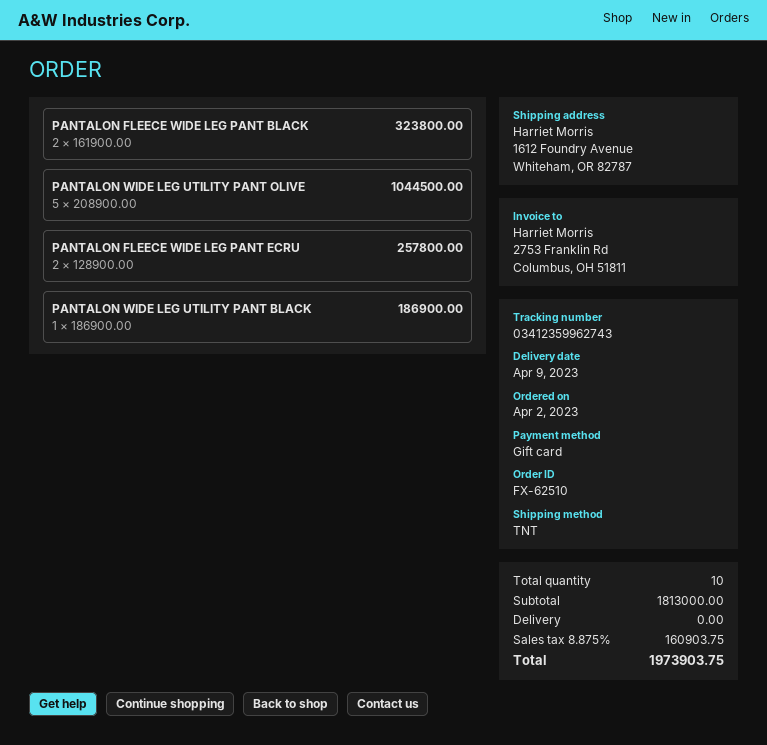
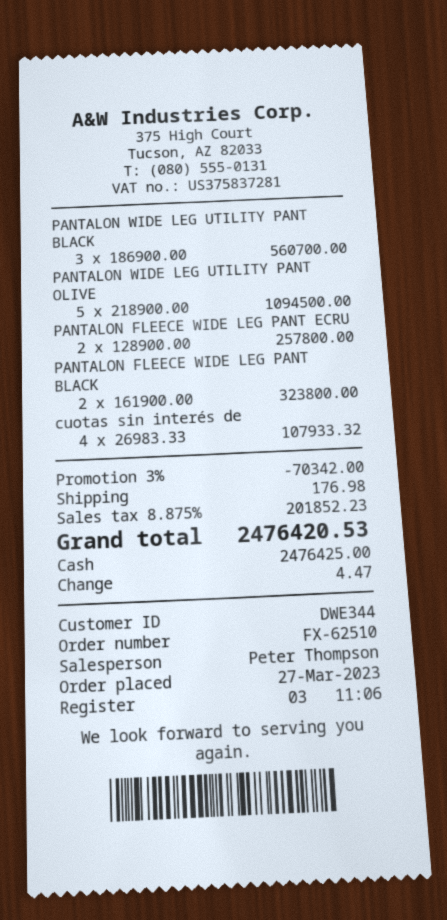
order date: 2023-04-02 -> 2023-03-27
payment method: gift card -> cash
PANTALON WIDE LEG UTILITY PANT OLIVE: 5 x 208900.00 = 1044500.00 -> 5 x 218900.00 = 1094500.00
PANTALON WIDE LEG UTILITY PANT BLACK: 1 x 186900.00 = 186900.00 -> 3 x 186900.00 = 560700.00
cuotas sin interés de: none -> 4 x 26983.33 = 107933.32
discount: none -> 3% = 70342.00
shipping: 0.00 -> 176.98
tax: 8.875% = 160903.75 -> 8.875% = 201852.23
total: 1973903.75 -> 2476420.53

